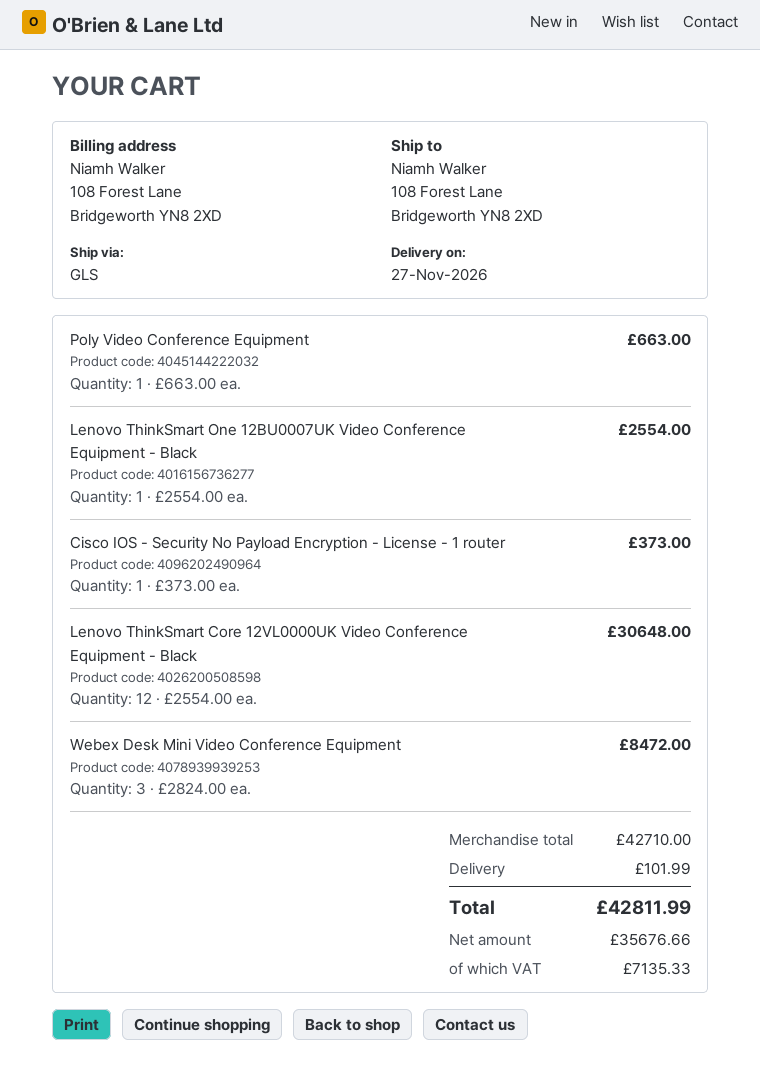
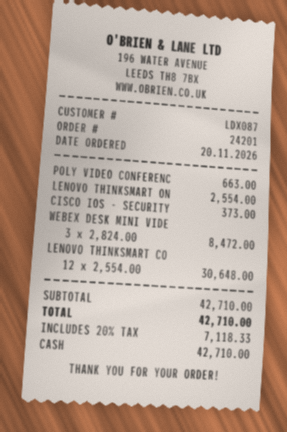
shipping: 101.99 -> none
tax: 7135.33 -> 7118.33
total: 42811.99 -> 42710.00

